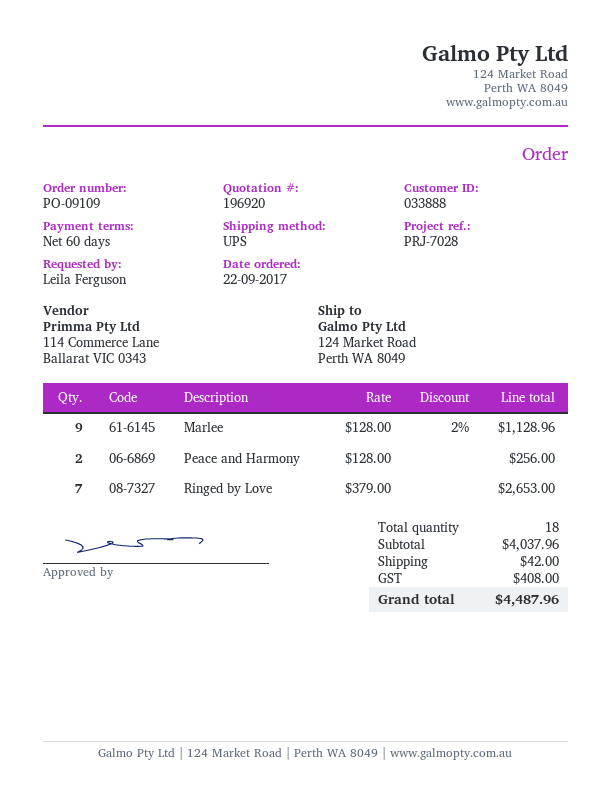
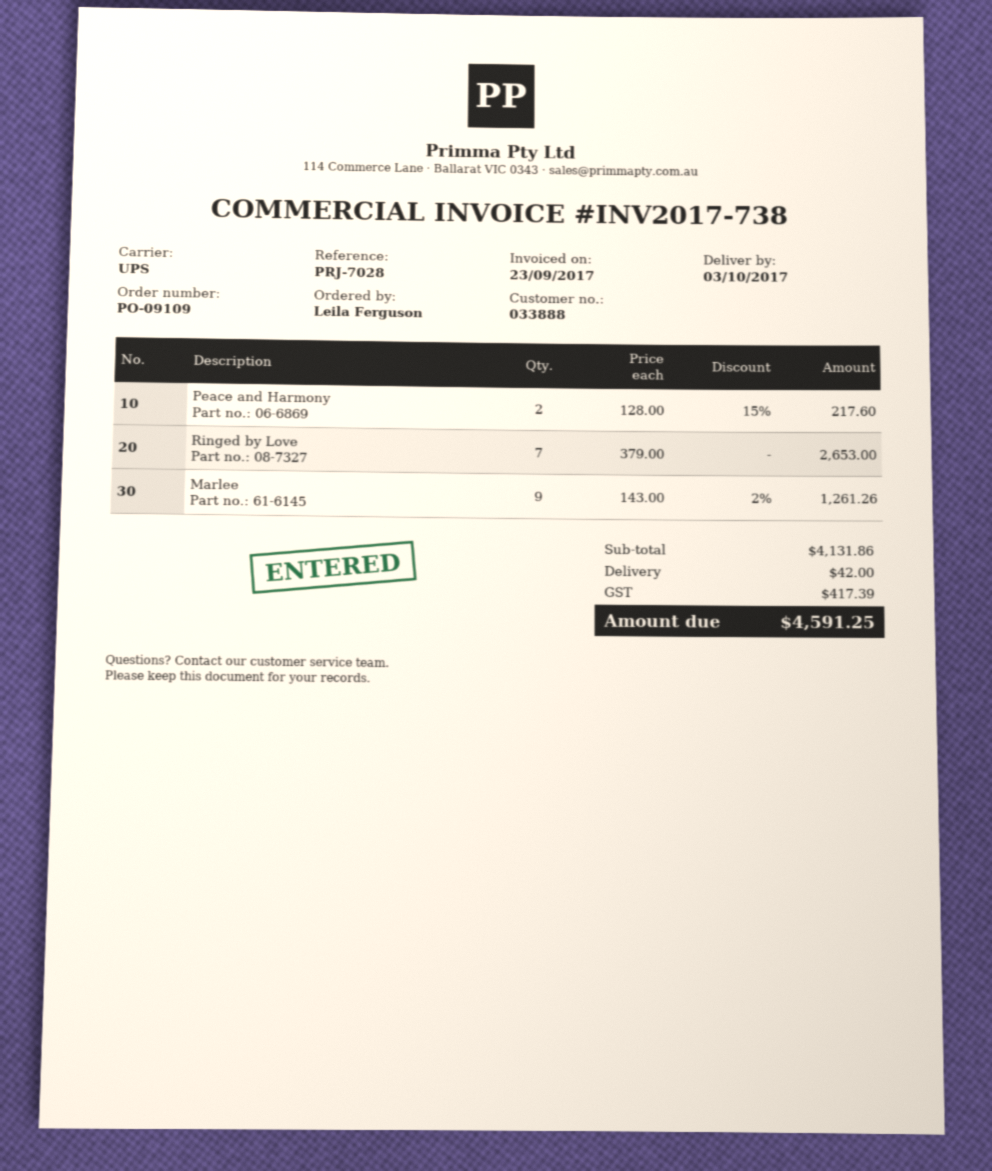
Marlee: 9 x 128.00 - 2% = 1128.96 -> 9 x 143.00 - 2% = 1261.26
Peace and Harmony: 2 x 128.00 = 256.00 -> 2 x 128.00 - 15% = 217.60
subtotal: 4037.96 -> 4131.86
tax: 408.00 -> 417.39
total: 4487.96 -> 4591.25

